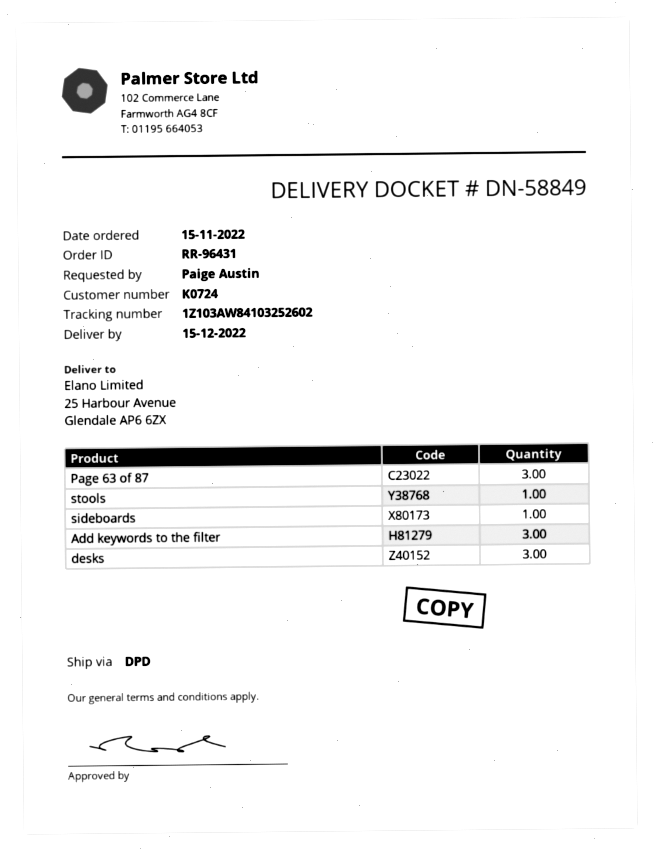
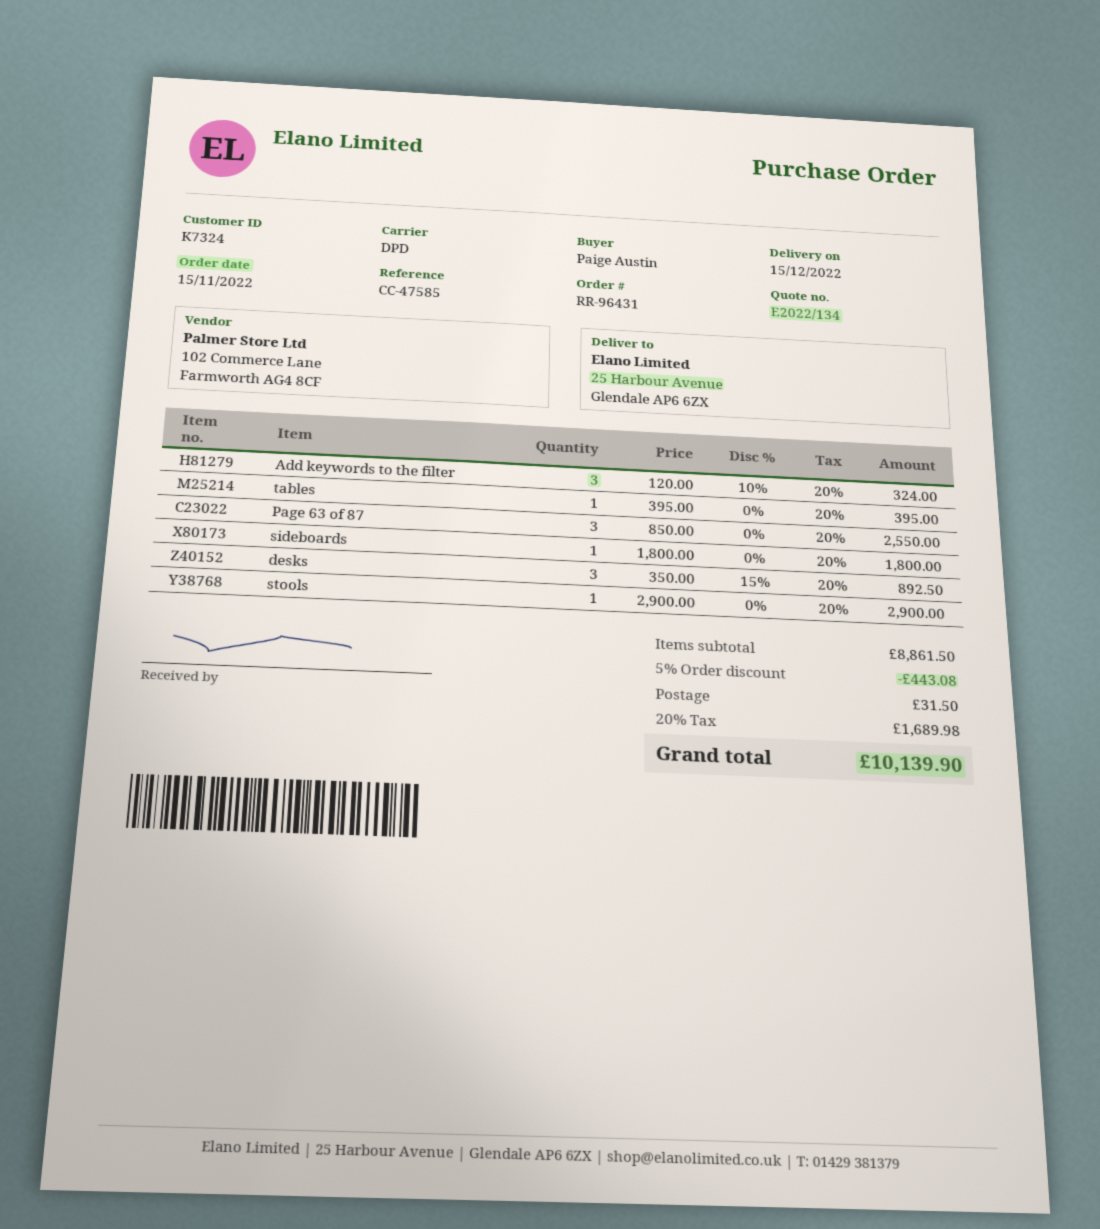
customer number: K0724 -> K7324
tables: none -> 1

